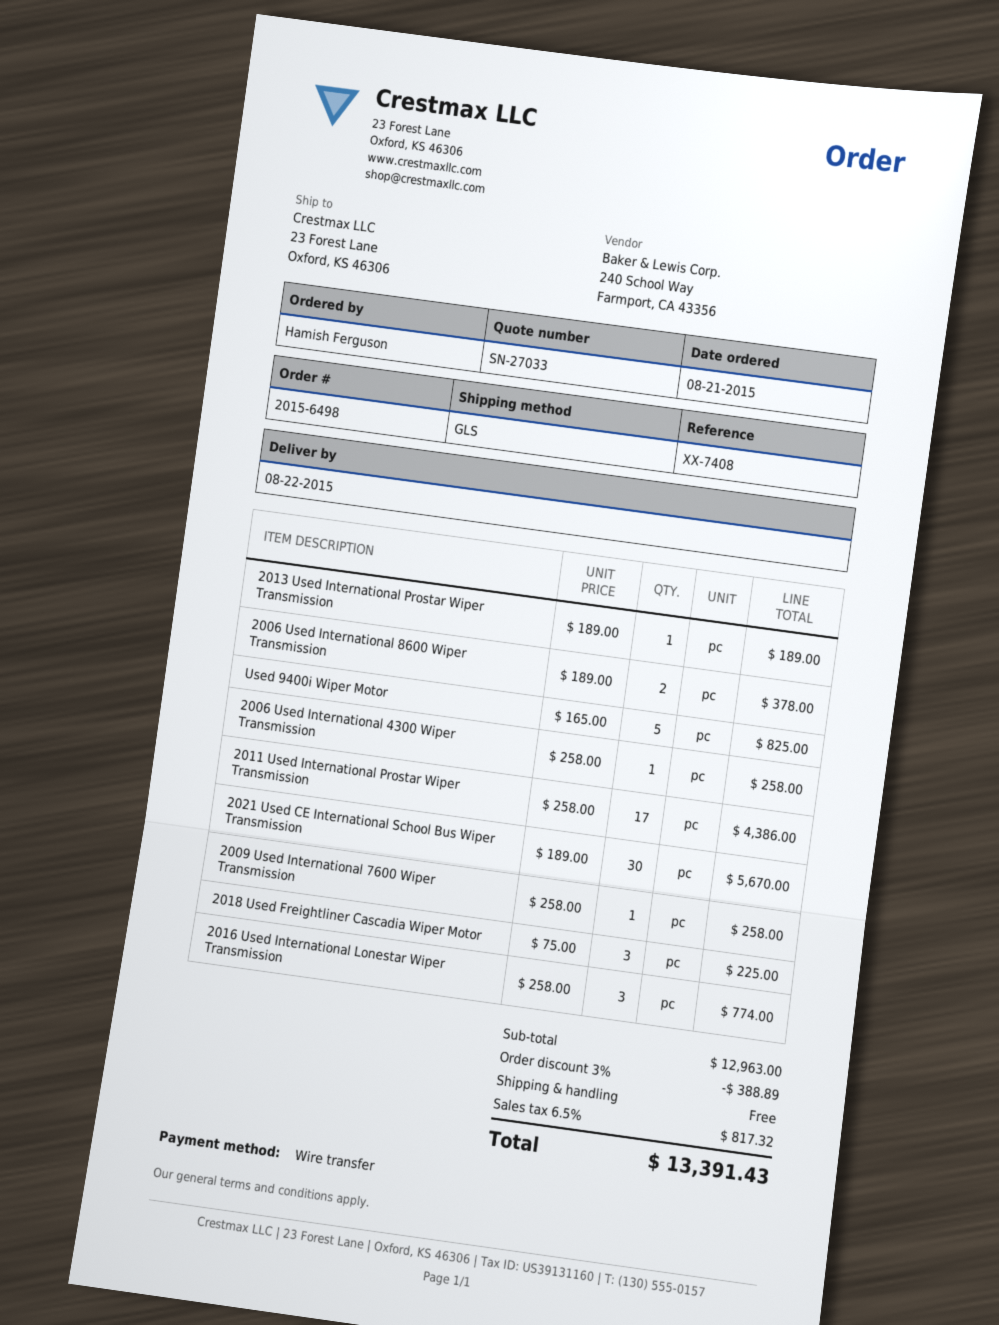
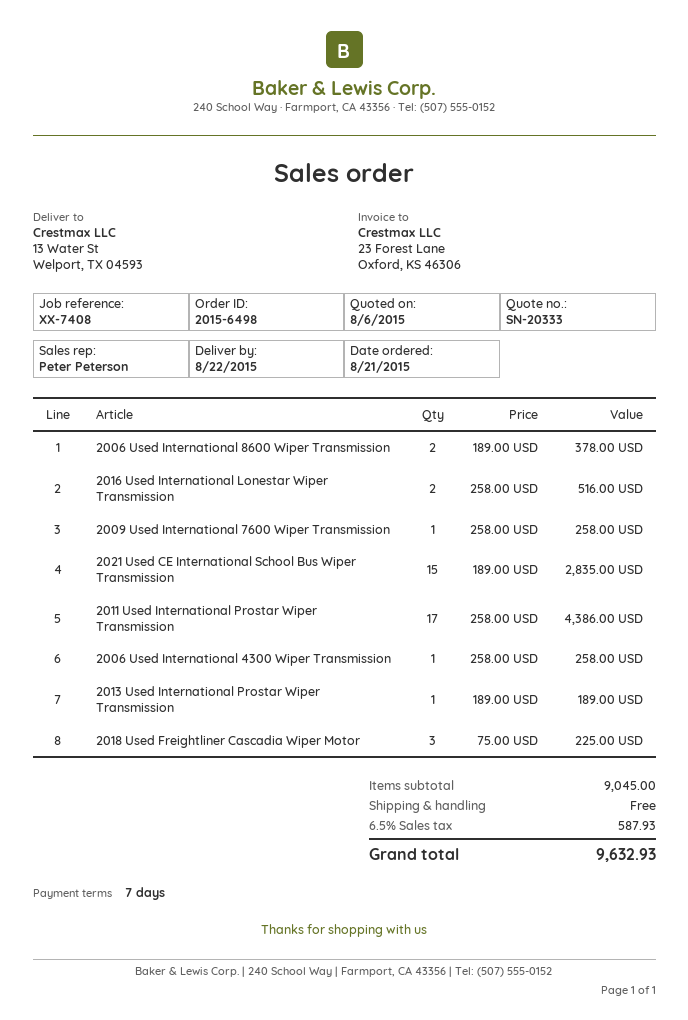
quote number: SN-27033 -> SN-20333
ship to: 23 Forest Lane, Oxford, KS 46306 -> 13 Water St, Welport, TX 04593
Used 9400i Wiper Motor: 5 x 165.00 = 825.00 -> none
2021 Used CE International School Bus Wiper Transmission: 30 x 189.00 = 5670.00 -> 15 x 189.00 = 2835.00
2016 Used International Lonestar Wiper Transmission: 3 x 258.00 = 774.00 -> 2 x 258.00 = 516.00
subtotal: 12963.00 -> 9045.00
discount: 3% = 388.89 -> none
tax: 6.5% = 817.32 -> 6.5% = 587.93
total: 13391.43 -> 9632.93

